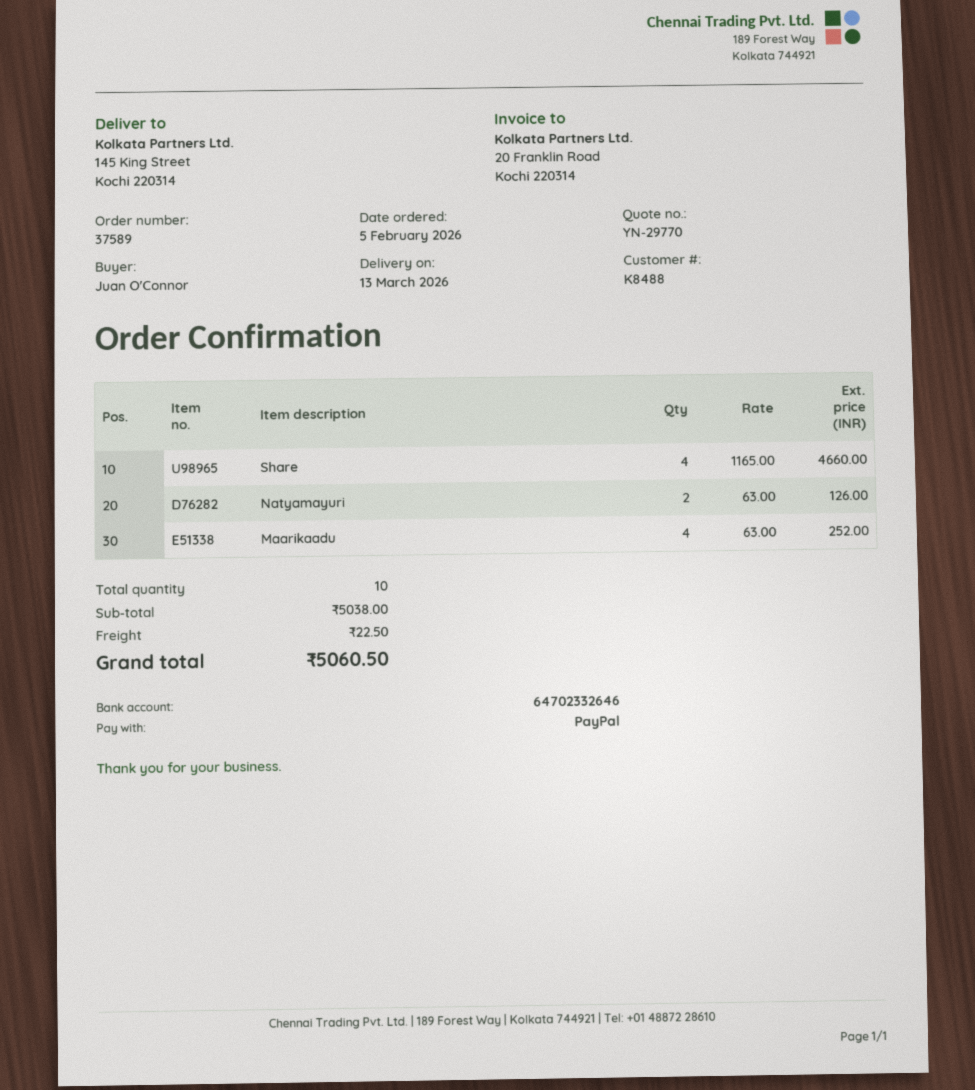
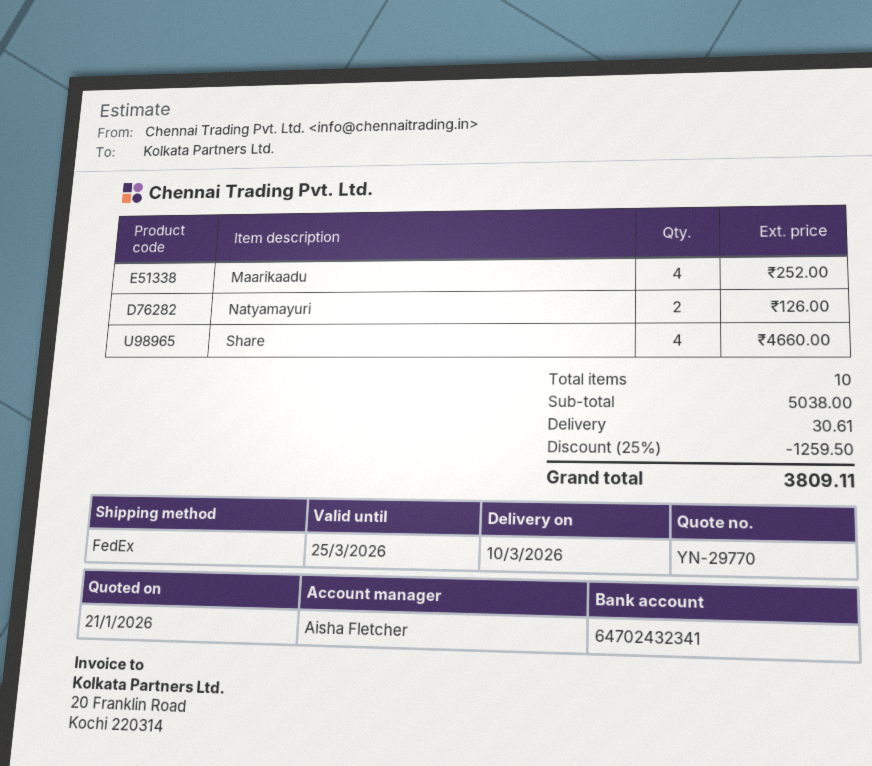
delivery date: 2026-03-13 -> 2026-03-10
bank account: 64702332646 -> 64702432341
discount: none -> 25% = 1259.50
shipping: 22.50 -> 30.61
total: 5060.50 -> 3809.11

